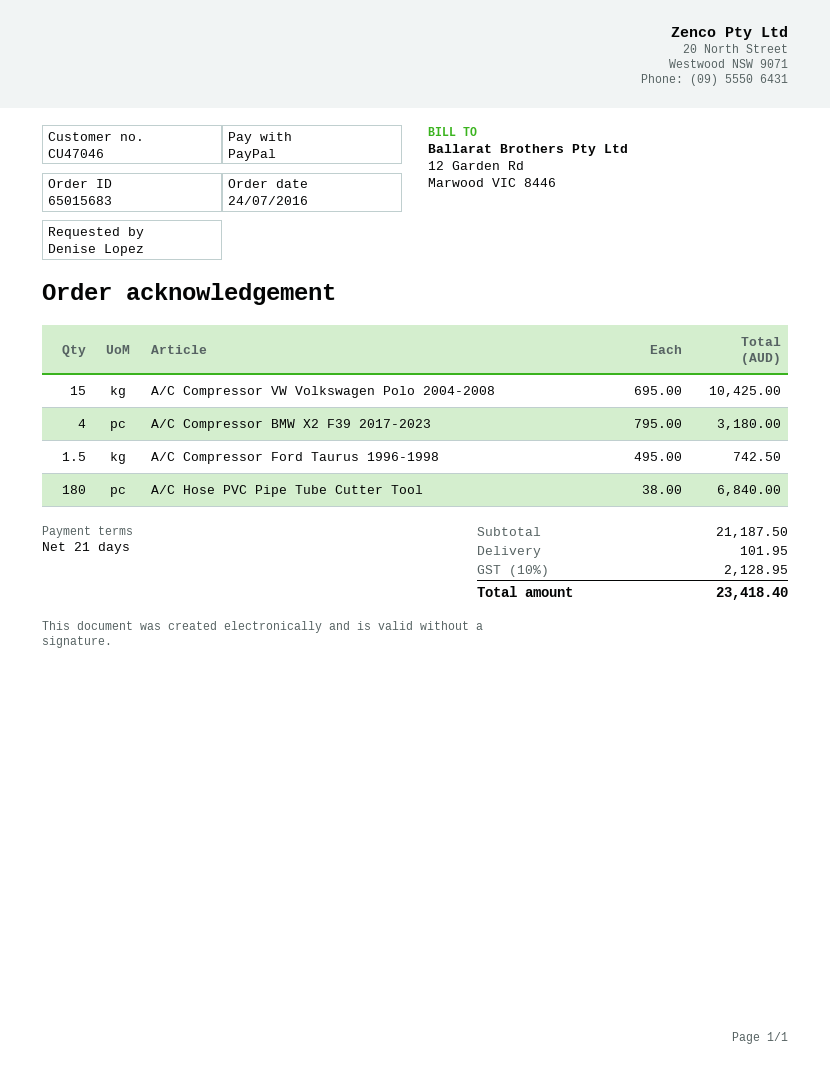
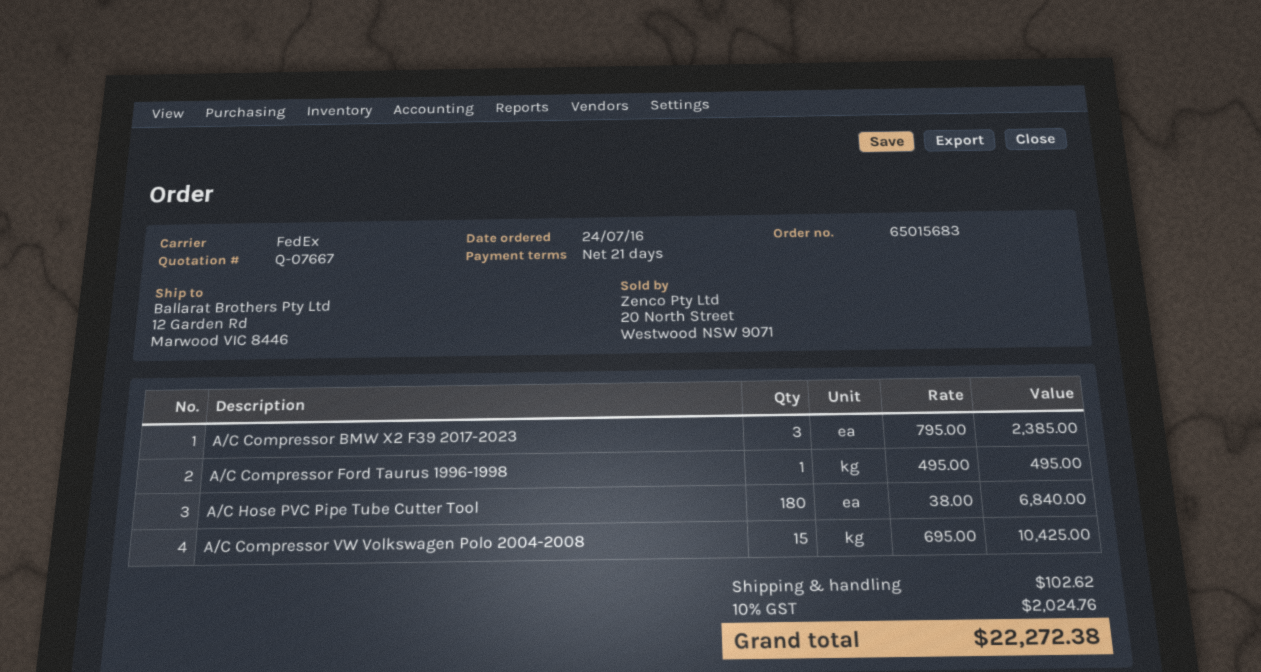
A/C Compressor BMW X2 F39 2017-2023: 4 x 795.00 = 3180.00 -> 3 x 795.00 = 2385.00
A/C Compressor Ford Taurus 1996-1998: 1.5 x 495.00 = 742.50 -> 1 x 495.00 = 495.00
shipping: 101.95 -> 102.62
tax: 10% = 2128.95 -> 10% = 2024.76
total: 23418.40 -> 22272.38

